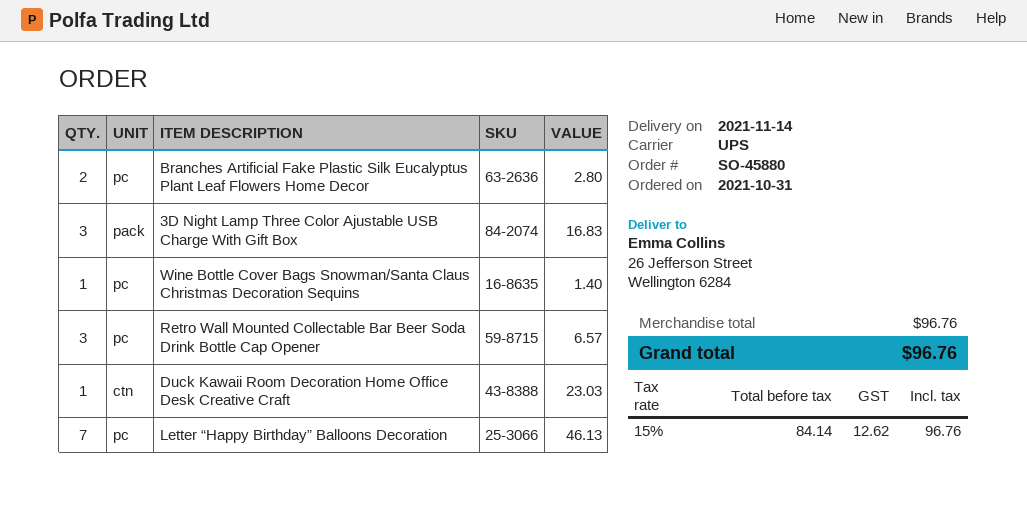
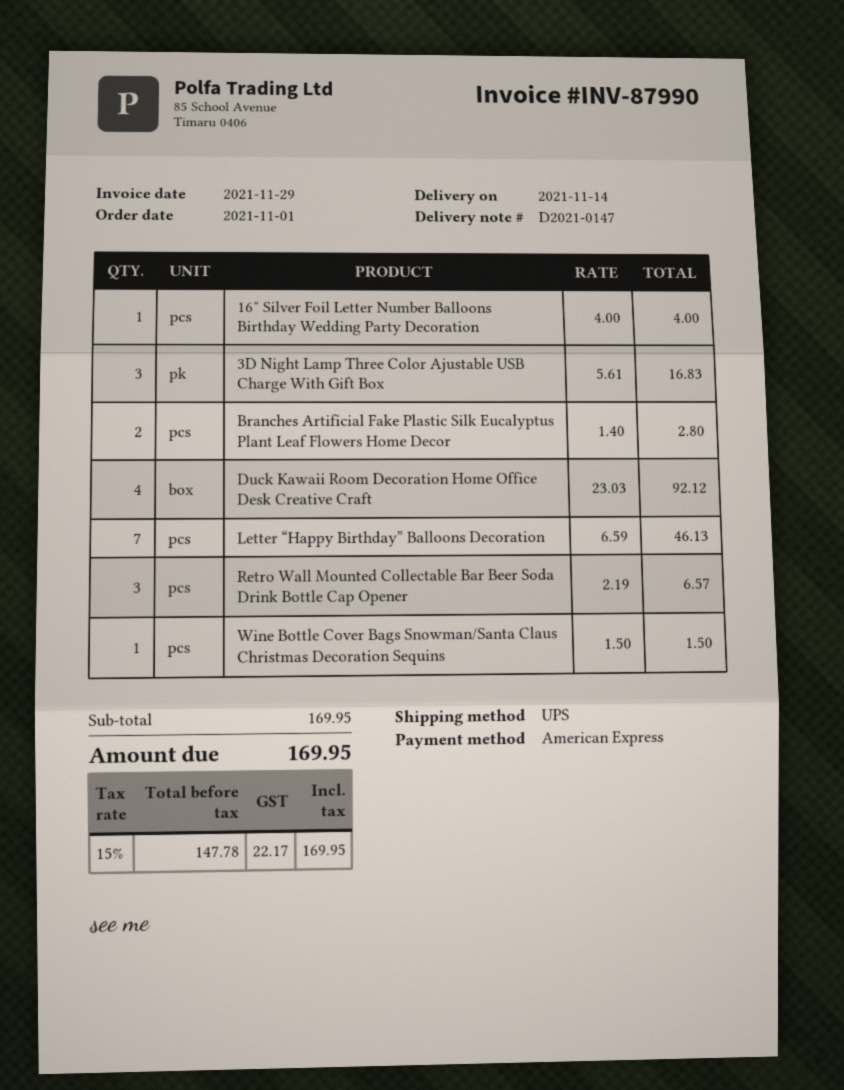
order date: 2021-10-31 -> 2021-11-01
Wine Bottle Cover Bags Snowman/Santa Claus Christmas Decoration Sequins: 1 for 1.40 -> 1 for 1.50
Duck Kawaii Room Decoration Home Office Desk Creative Craft: 1 for 23.03 -> 4 for 92.12
16″ Silver Foil Letter Number Balloons Birthday Wedding Party Decoration: none -> 1 for 4.00
subtotal: 96.76 -> 169.95
net: 84.14 -> 147.78
tax: 15% = 12.62 -> 15% = 22.17
total: 96.76 -> 169.95

